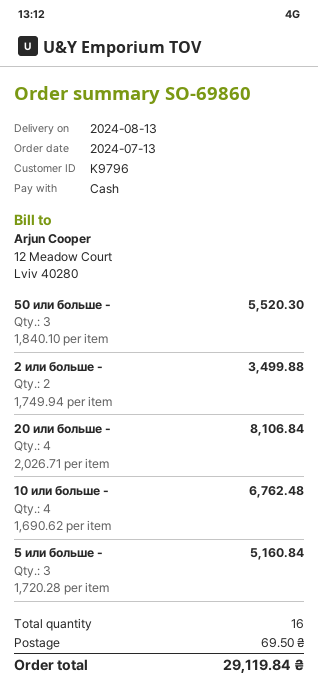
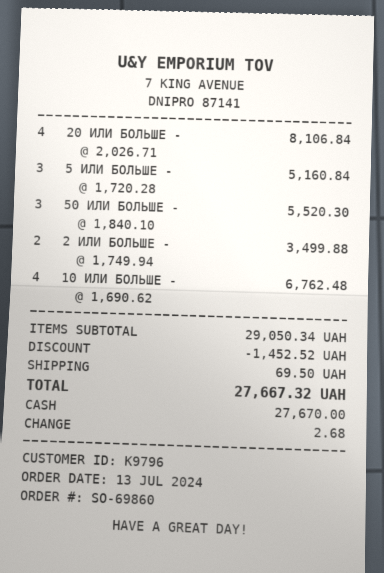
discount: none -> 1452.52
total: 29119.84 -> 27667.32

